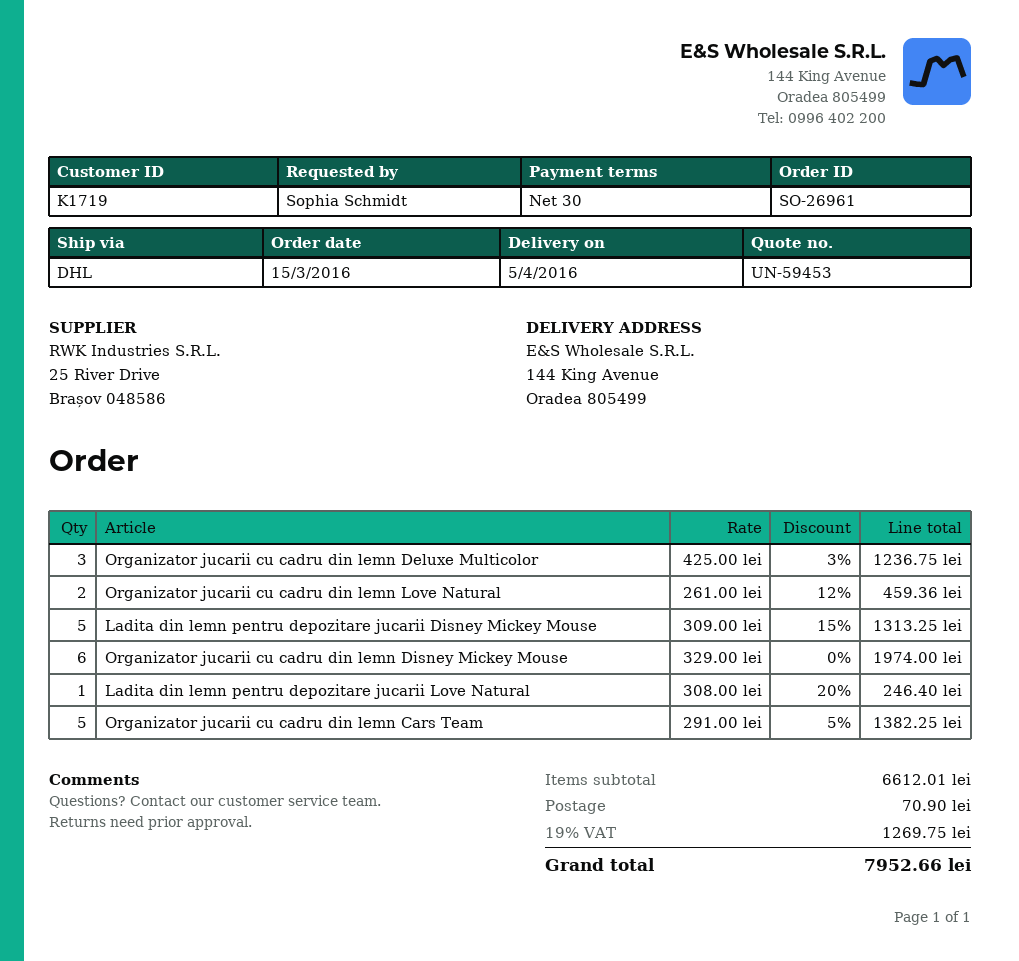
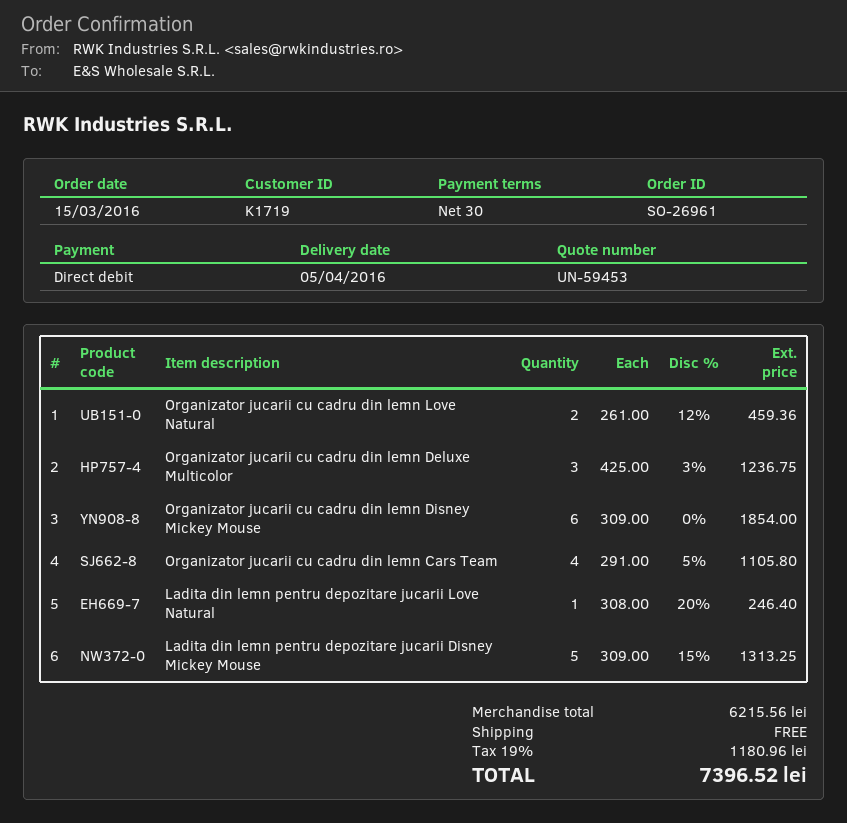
Organizator jucarii cu cadru din lemn Disney Mickey Mouse: 6 x 329.00 = 1974.00 -> 6 x 309.00 = 1854.00
Organizator jucarii cu cadru din lemn Cars Team: 5 x 291.00 - 5% = 1382.25 -> 4 x 291.00 - 5% = 1105.80
subtotal: 6612.01 -> 6215.56
shipping: 70.90 -> 0.00
tax: 19% = 1269.75 -> 19% = 1180.96
total: 7952.66 -> 7396.52

